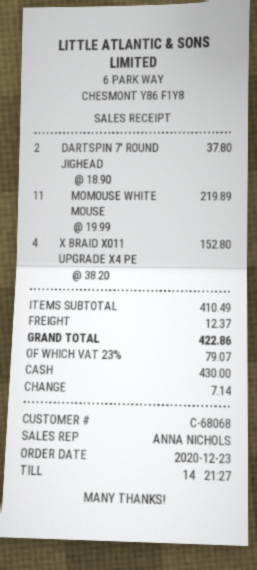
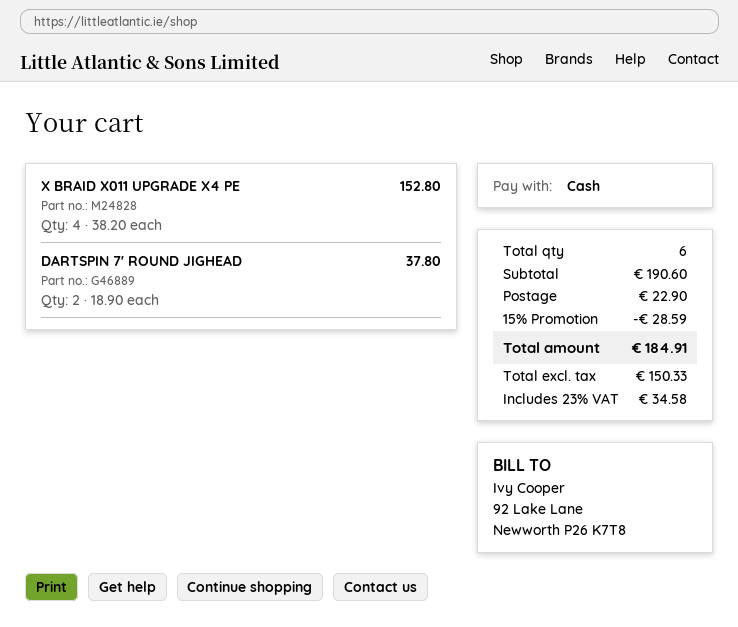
MOMOUSE WHITE MOUSE: 11 x 19.99 = 219.89 -> none
subtotal: 410.49 -> 190.60
discount: none -> 15% = 28.59
shipping: 12.37 -> 22.90
tax: 23% = 79.07 -> 23% = 34.58
total: 422.86 -> 184.91

